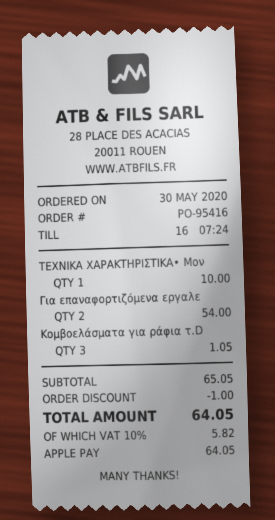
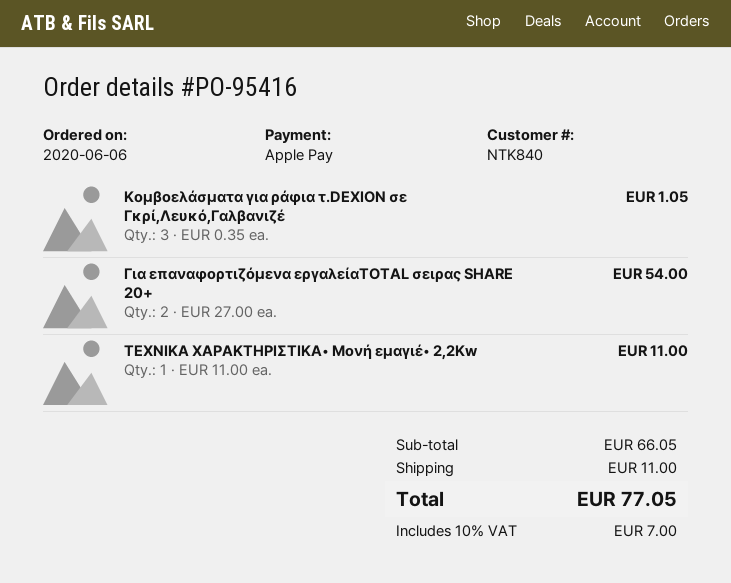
order date: 2020-05-30 -> 2020-06-06
ΤΕΧΝΙΚΑ ΧΑΡΑΚΤΗΡΙΣΤΙΚΑ• Μον: 1 for 10.00 -> 1 for 11.00
subtotal: 65.05 -> 66.05
discount: 1.00 -> none
shipping: none -> 11.00
tax: 10% = 5.82 -> 10% = 7.00
total: 64.05 -> 77.05

